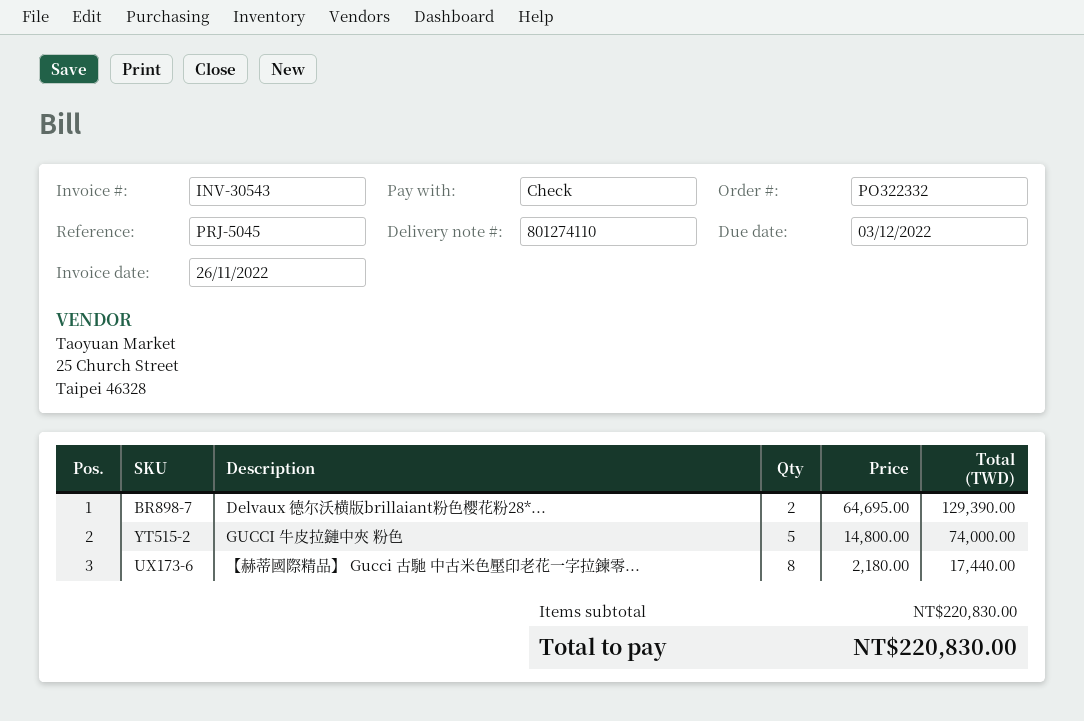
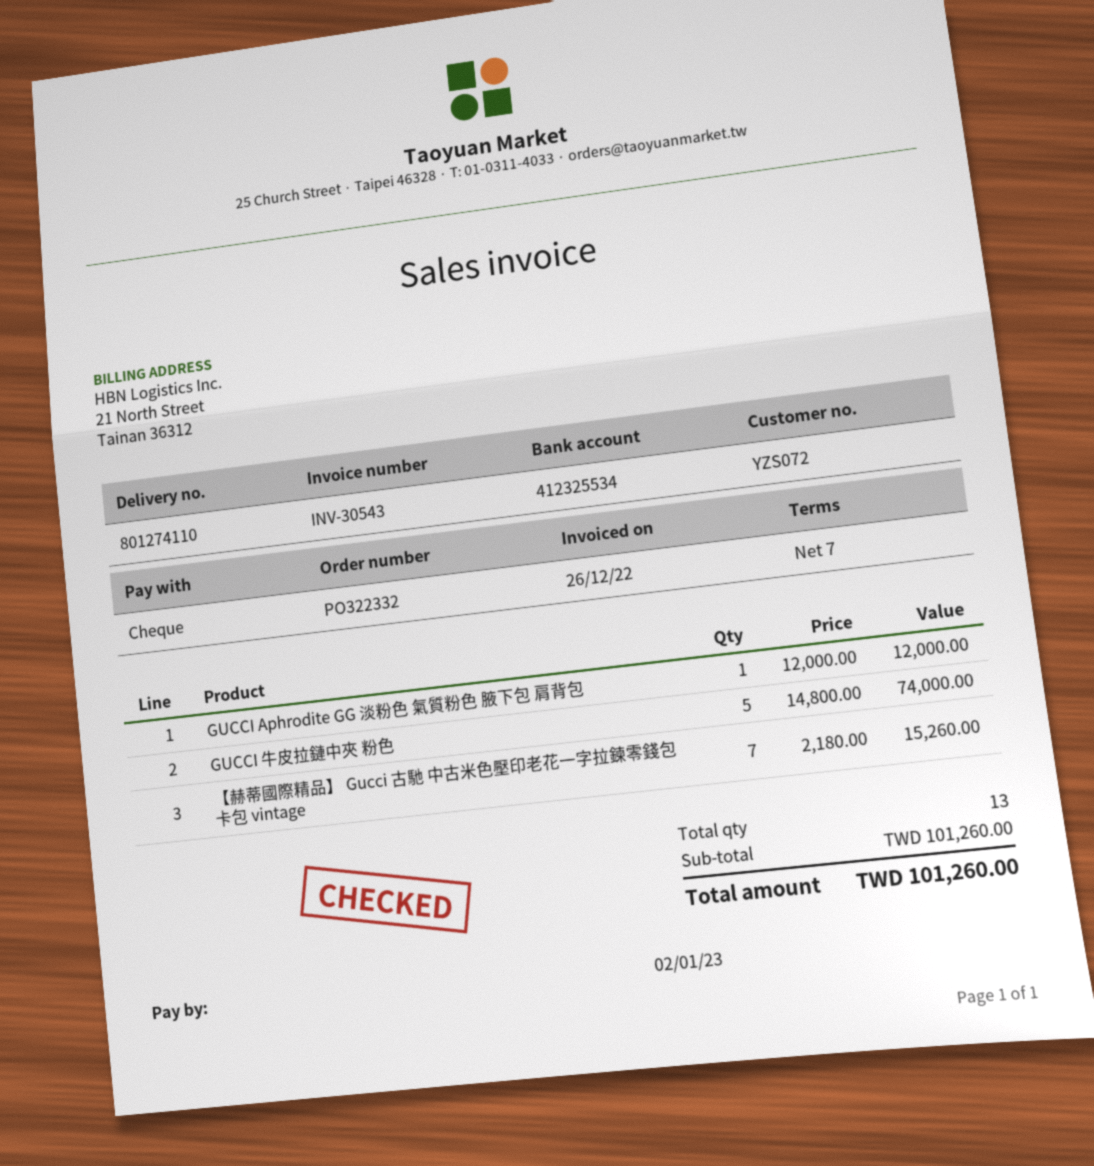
invoice date: 2022-11-26 -> 2022-12-26
due date: 2022-12-03 -> 2023-01-02
Delvaux 德尔沃横版brillaiant粉色樱花粉28*...: 2 x 64695.00 = 129390.00 -> none
【赫蒂國際精品】 Gucci 古馳 中古米色壓印老花一字拉鍊零...: 8 x 2180.00 = 17440.00 -> 7 x 2180.00 = 15260.00
GUCCI Aphrodite GG 淡粉色 氣質粉色 腋下包 肩背包: none -> 1 x 12000.00 = 12000.00
subtotal: 220830.00 -> 101260.00
total: 220830.00 -> 101260.00

